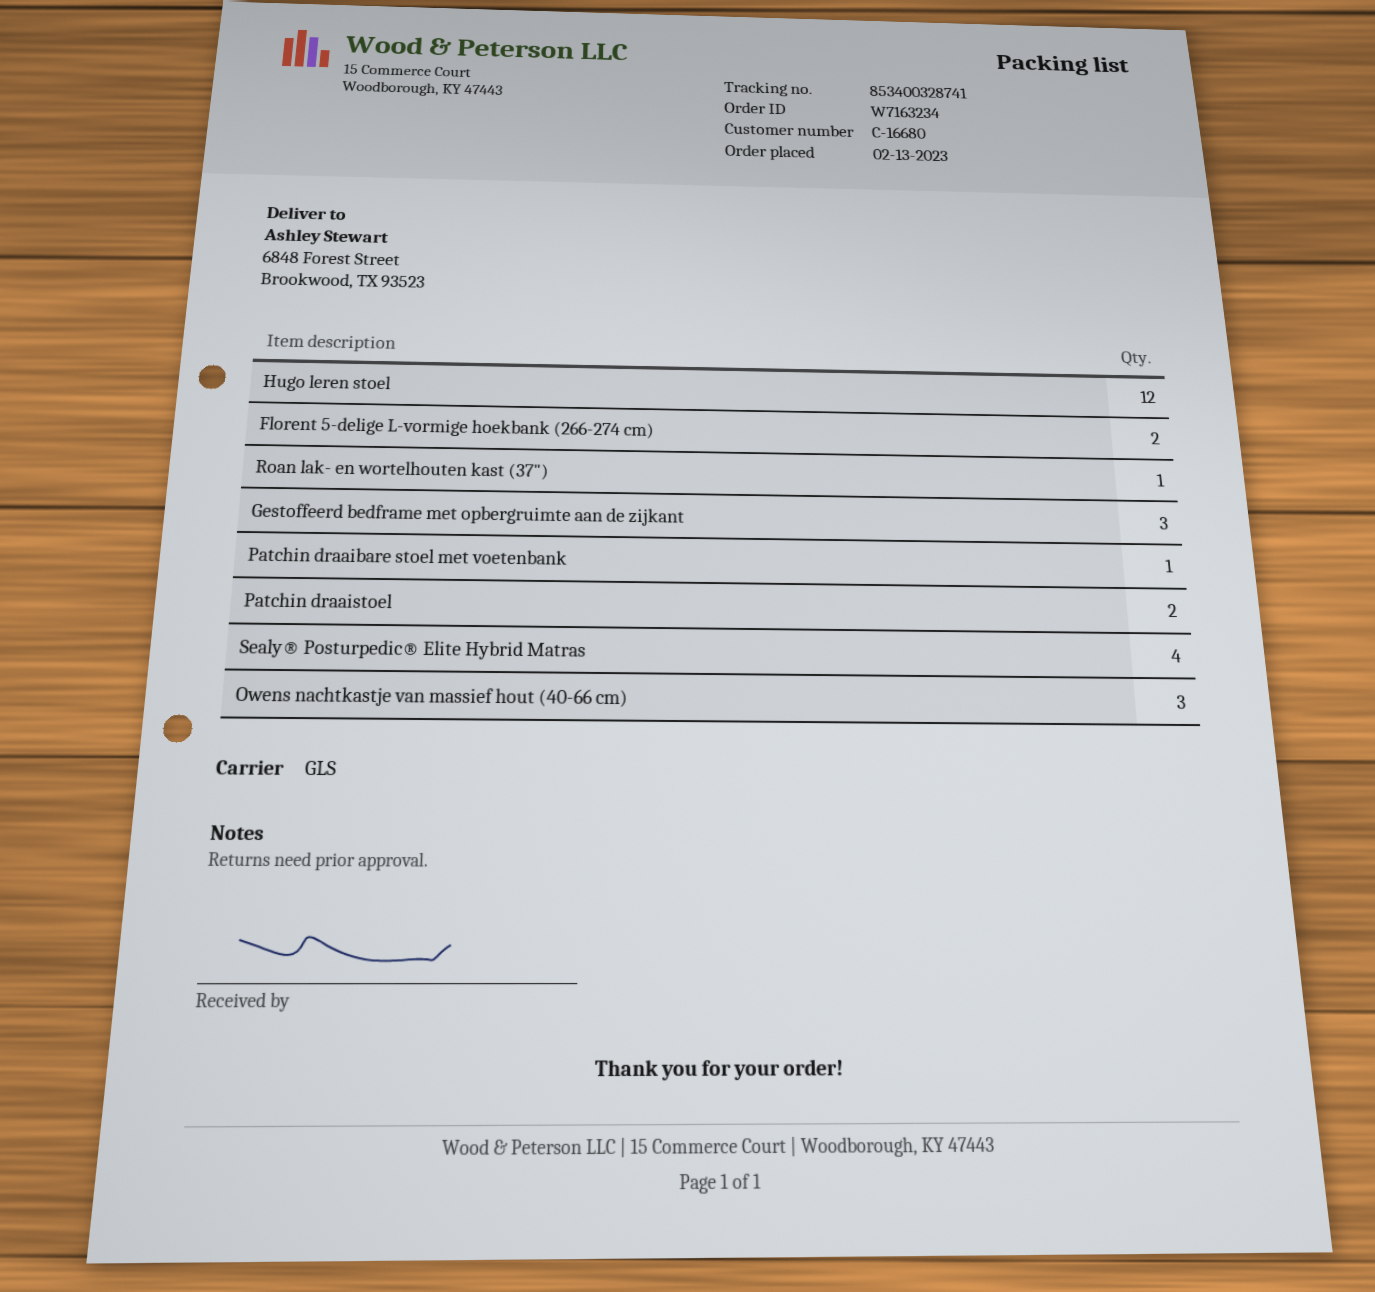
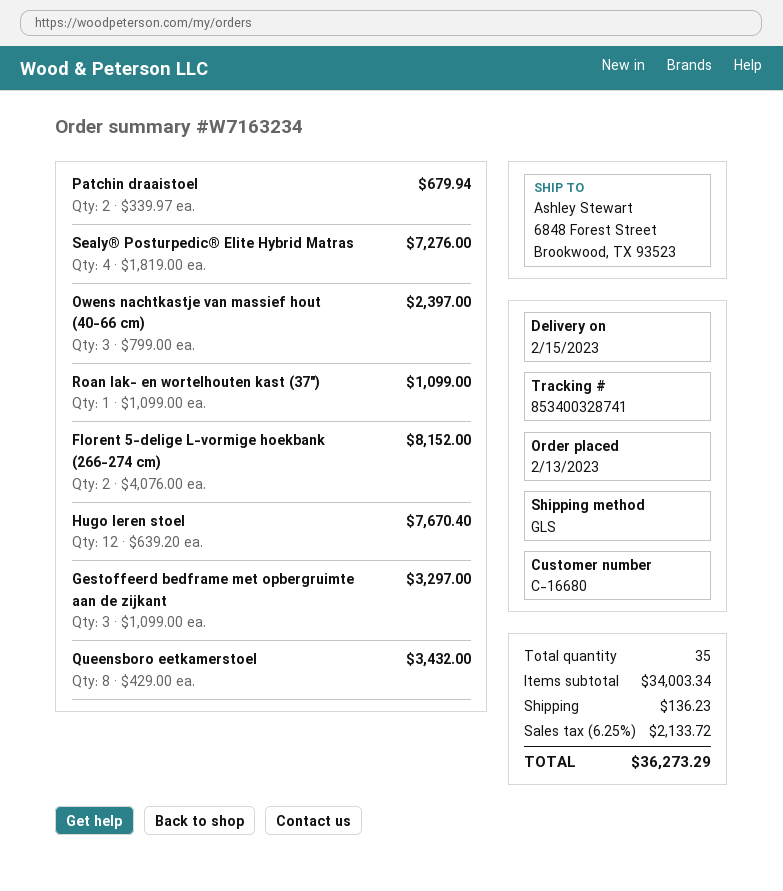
Patchin draaibare stoel met voetenbank: 1 -> none
Queensboro eetkamerstoel: none -> 8

